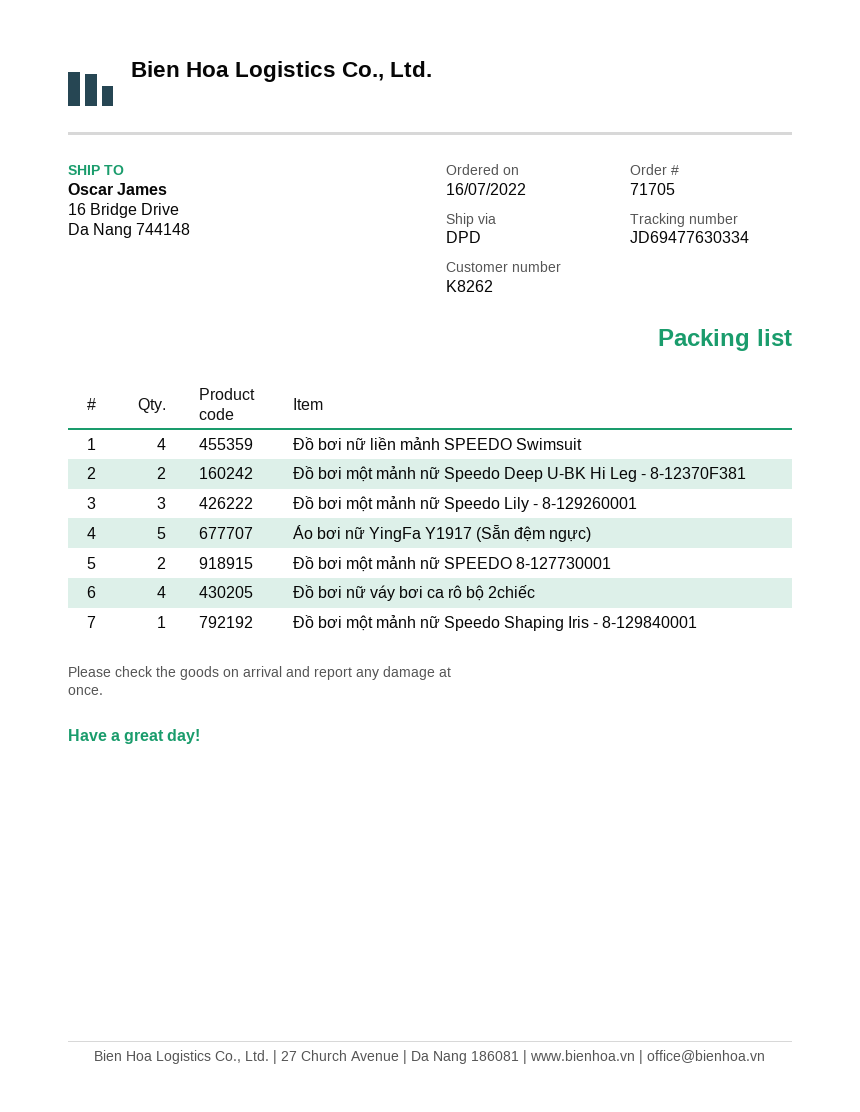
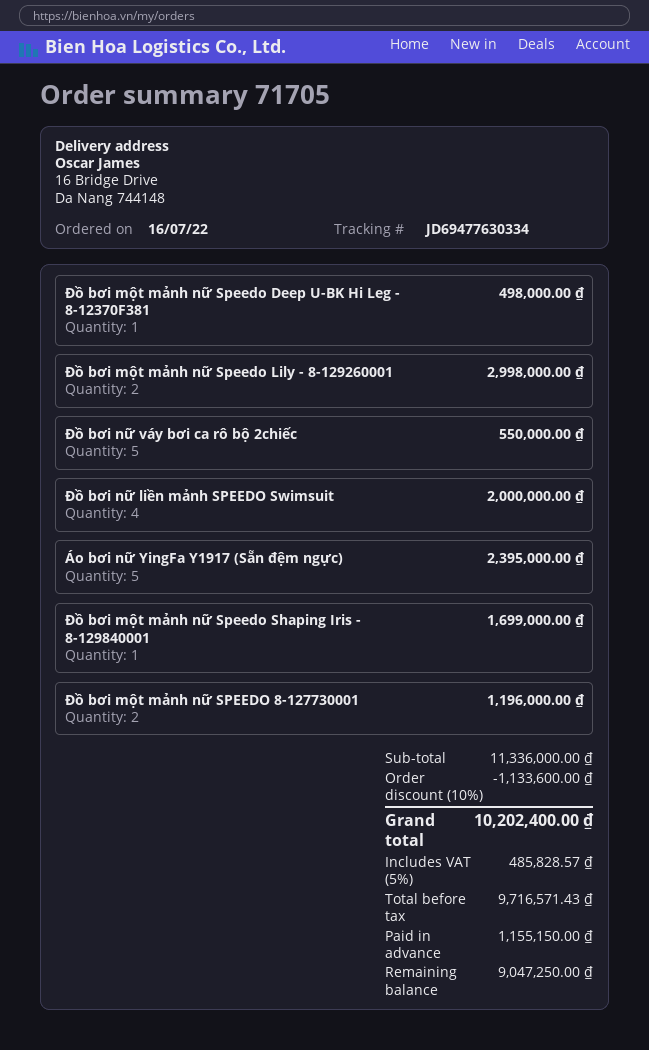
Đồ bơi một mảnh nữ Speedo Deep U-BK Hi Leg - 8-12370F381: 2 -> 1
Đồ bơi một mảnh nữ Speedo Lily - 8-129260001: 3 -> 2
Đồ bơi nữ váy bơi ca rô bộ 2chiếc: 4 -> 5

